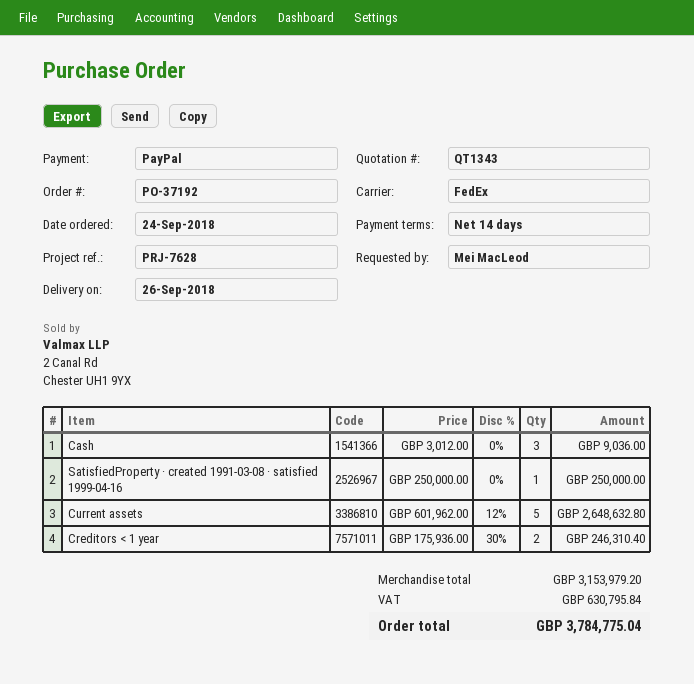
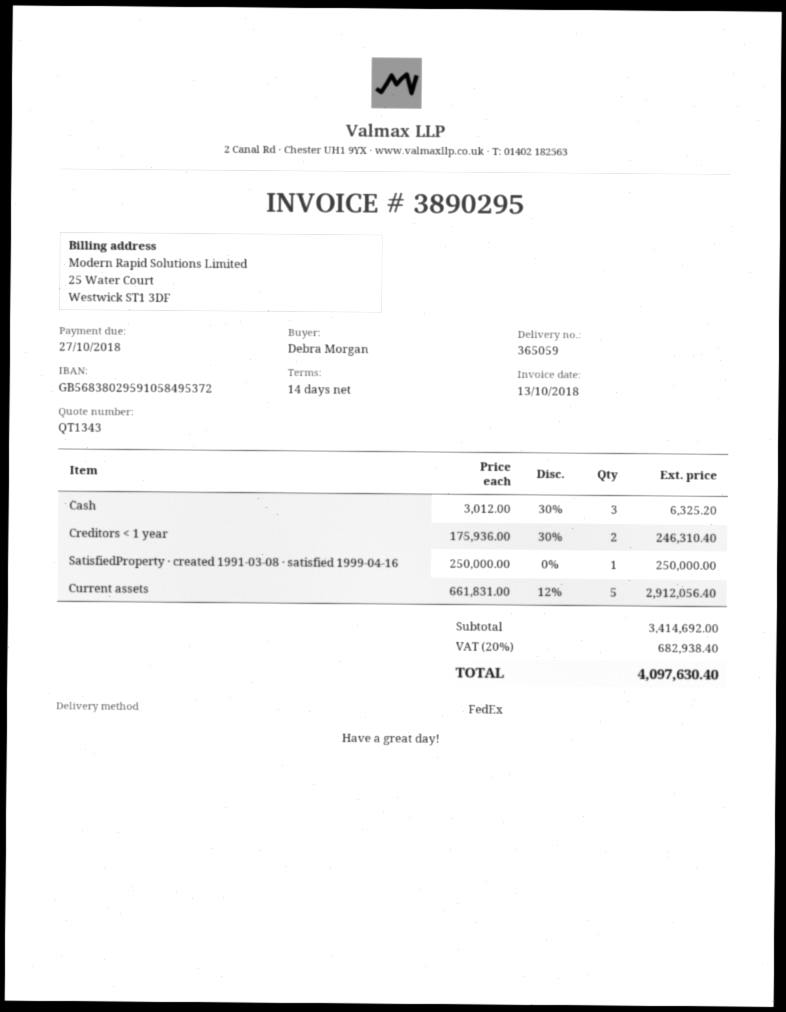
ordered by: Mei MacLeod -> Debra Morgan
Cash: 3 x 3012.00 = 9036.00 -> 3 x 3012.00 - 30% = 6325.20
Current assets: 5 x 601962.00 - 12% = 2648632.80 -> 5 x 661831.00 - 12% = 2912056.40
subtotal: 3153979.20 -> 3414692.00
tax: 630795.84 -> 682938.40
total: 3784775.04 -> 4097630.40

